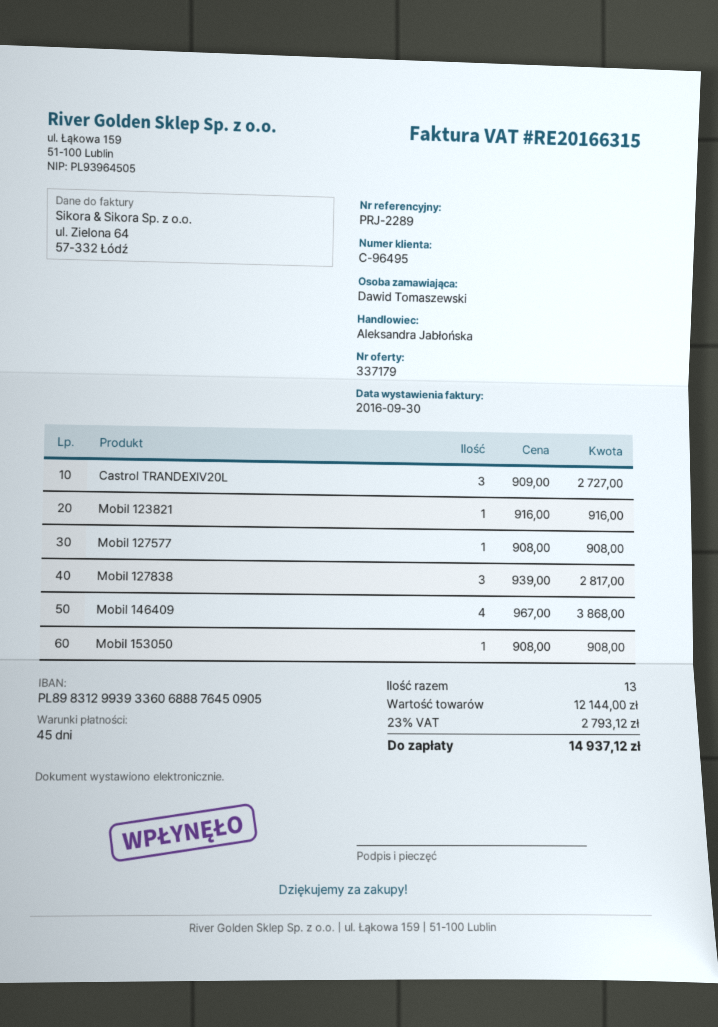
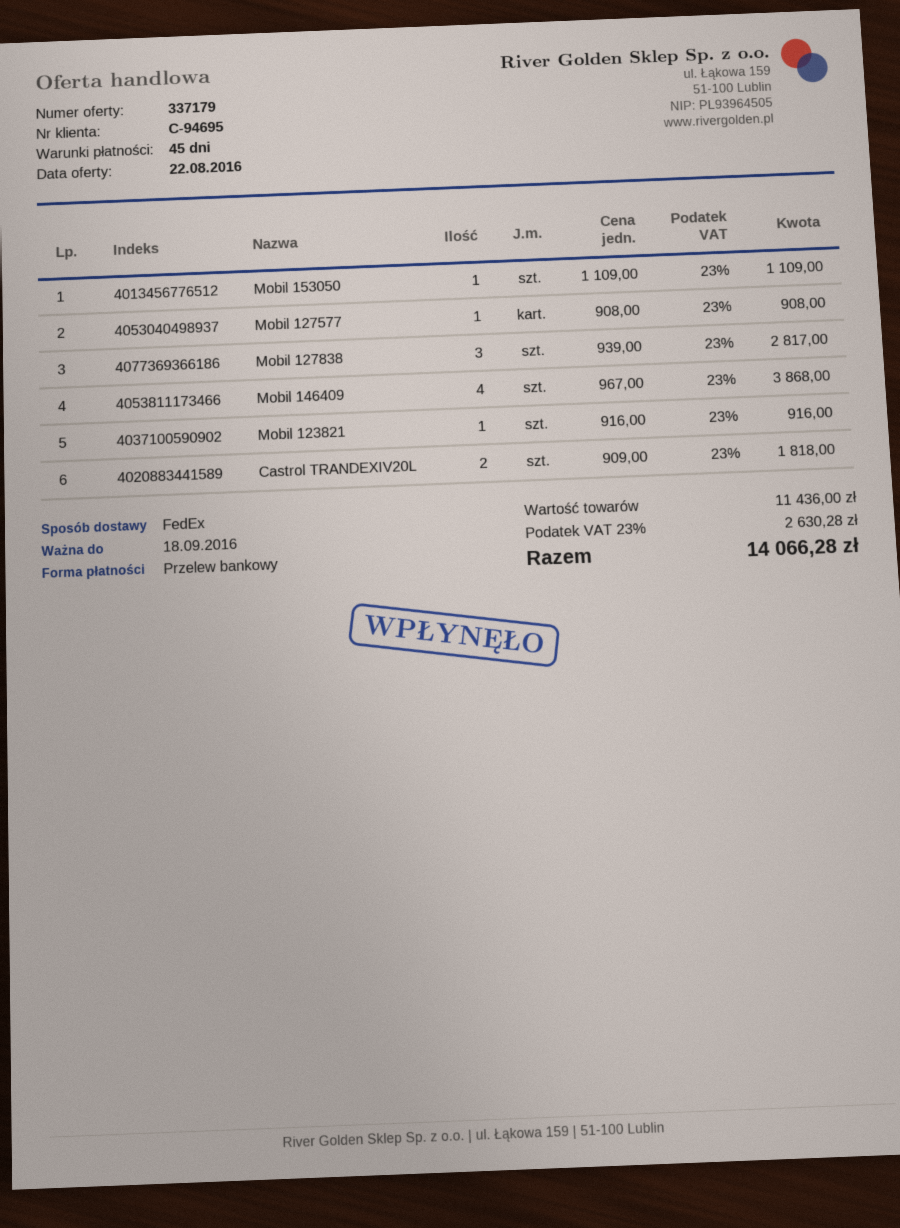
customer number: C-96495 -> C-94695
Castrol TRANDEXIV20L: 3 x 909.00 = 2727.00 -> 2 x 909.00 = 1818.00
Mobil 153050: 1 x 908.00 = 908.00 -> 1 x 1109.00 = 1109.00
subtotal: 12144.00 -> 11436.00
tax: 23% = 2793.12 -> 23% = 2630.28
total: 14937.12 -> 14066.28

